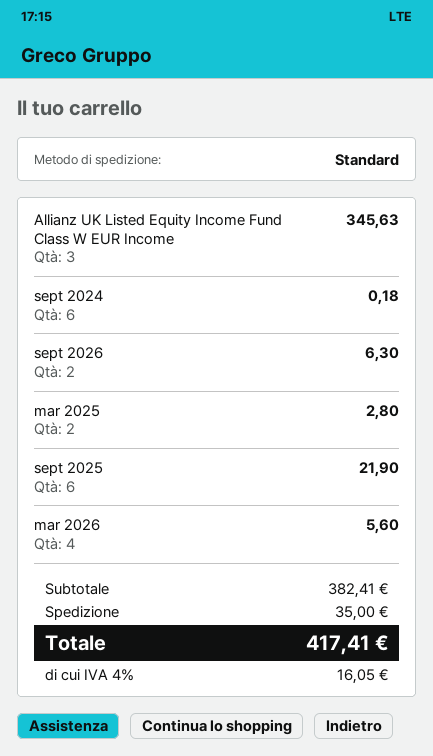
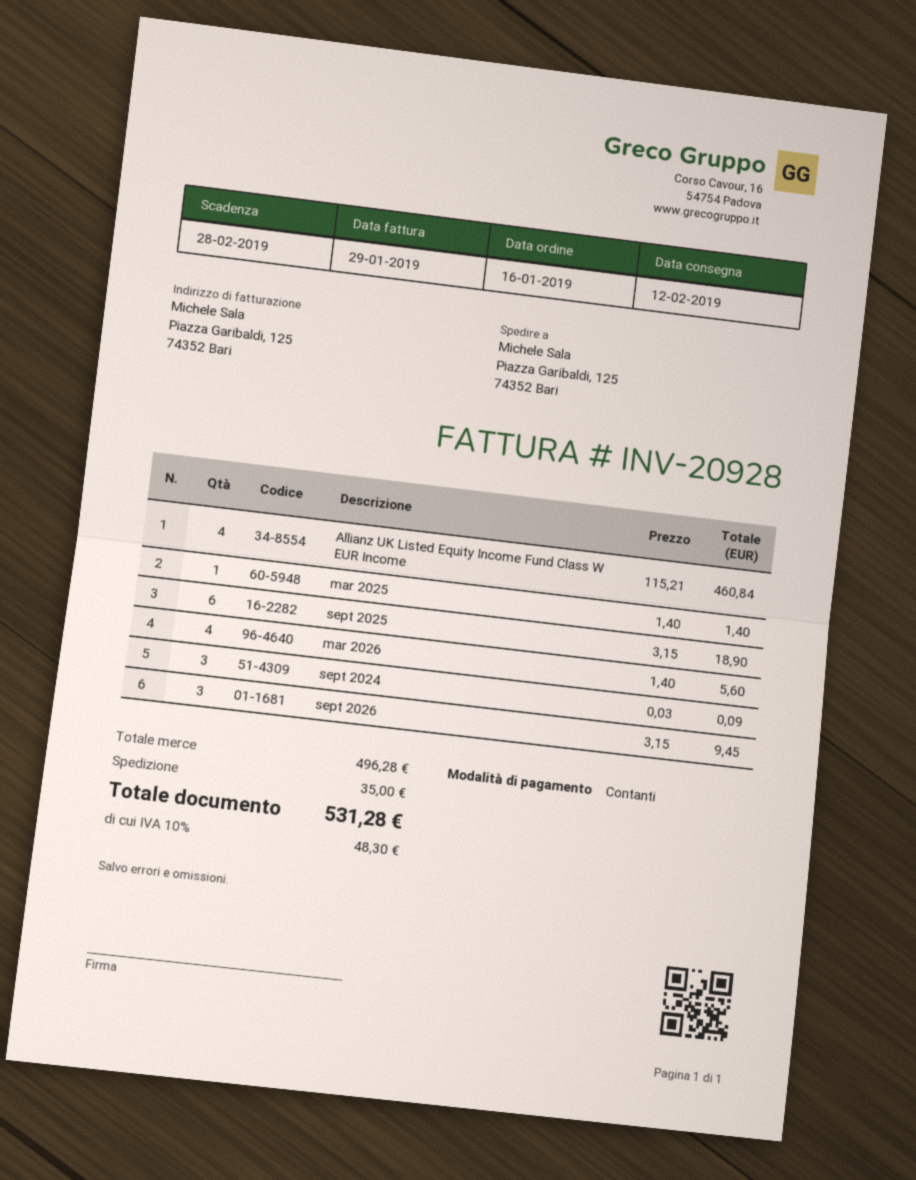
Allianz UK Listed Equity Income Fund Class W EUR Income: 3 for 345.63 -> 4 for 460.84
sept 2024: 6 for 0.18 -> 3 for 0.09
sept 2026: 2 for 6.30 -> 3 for 9.45
mar 2025: 2 for 2.80 -> 1 for 1.40
sept 2025: 6 for 21.90 -> 6 for 18.90
subtotal: 382.41 -> 496.28
tax: 4% = 16.05 -> 10% = 48.30
total: 417.41 -> 531.28

